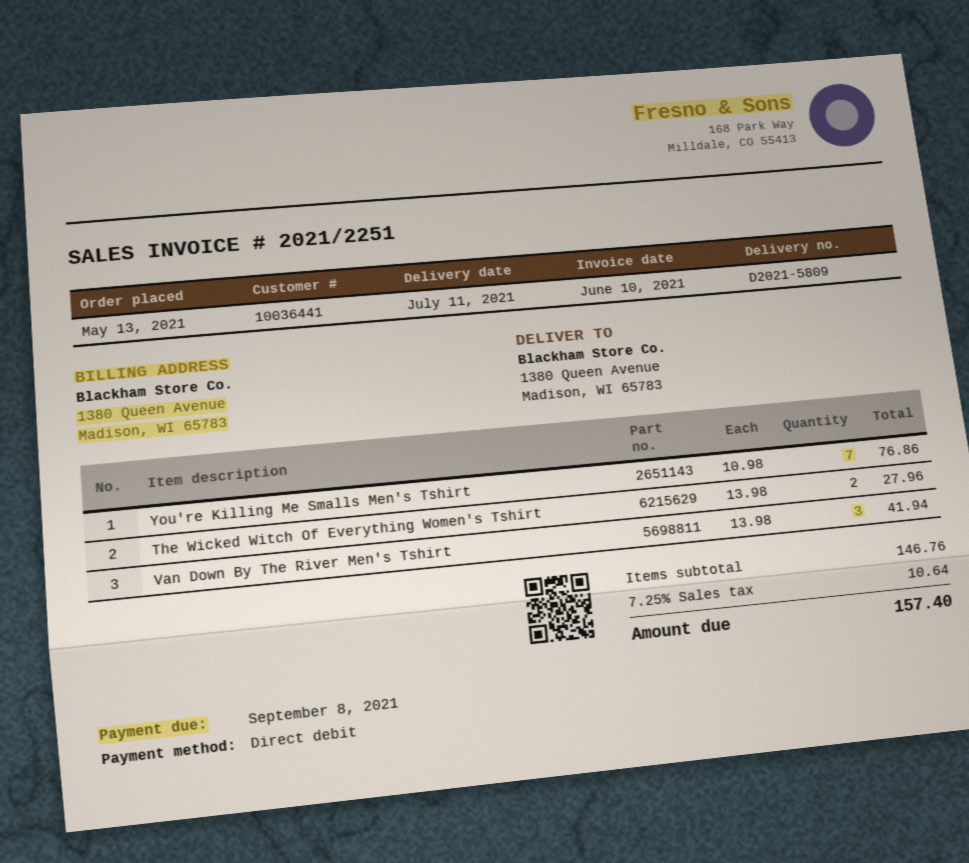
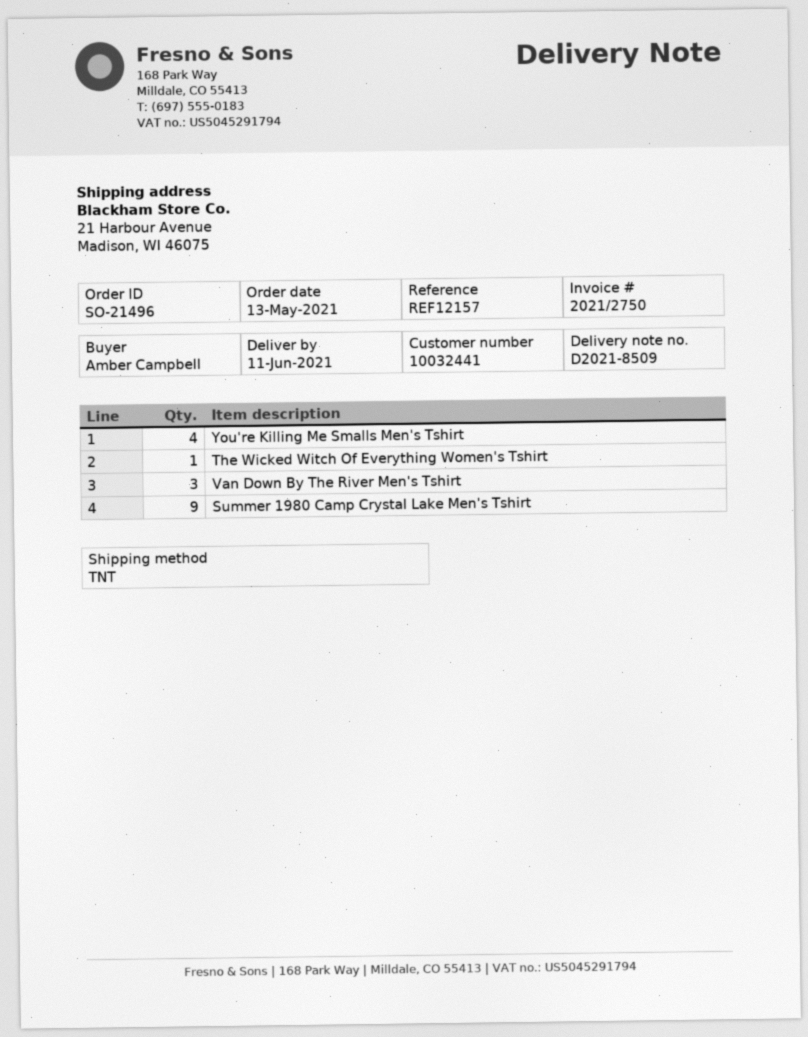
delivery note number: D2021-5809 -> D2021-8509
delivery date: 2021-07-11 -> 2021-06-11
invoice number: 2021/2251 -> 2021/2750
customer number: 10036441 -> 10032441
ship to: 1380 Queen Avenue, Madison, WI 65783 -> 21 Harbour Avenue, Madison, WI 46075
You're Killing Me Smalls Men's Tshirt: 7 -> 4
The Wicked Witch Of Everything Women's Tshirt: 2 -> 1
Summer 1980 Camp Crystal Lake Men's Tshirt: none -> 9

